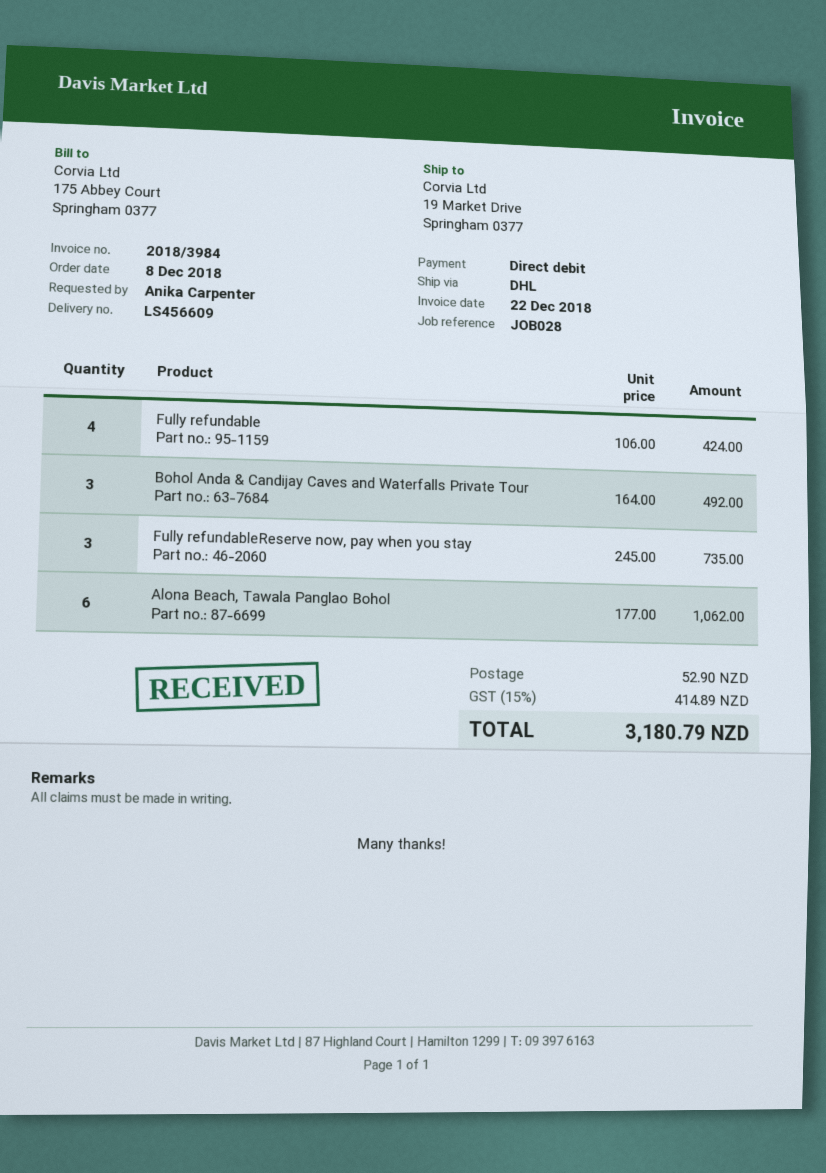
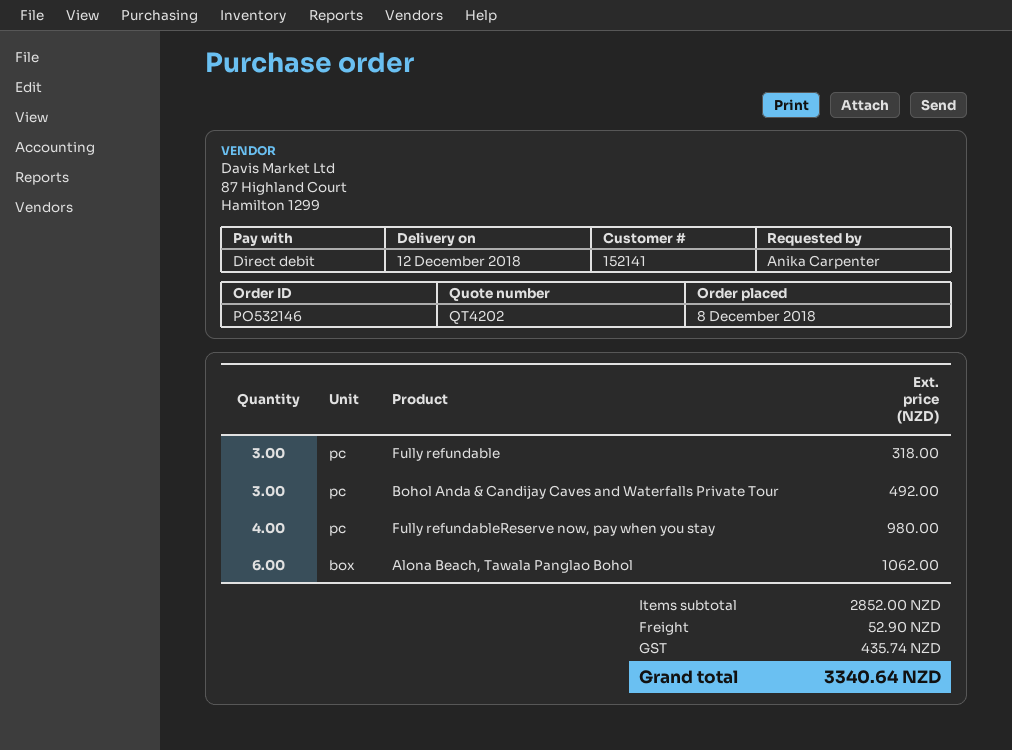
Fully refundable: 4 for 424.00 -> 3 for 318.00
Fully refundableReserve now, pay when you stay: 3 for 735.00 -> 4 for 980.00
tax: 414.89 -> 435.74
total: 3180.79 -> 3340.64

